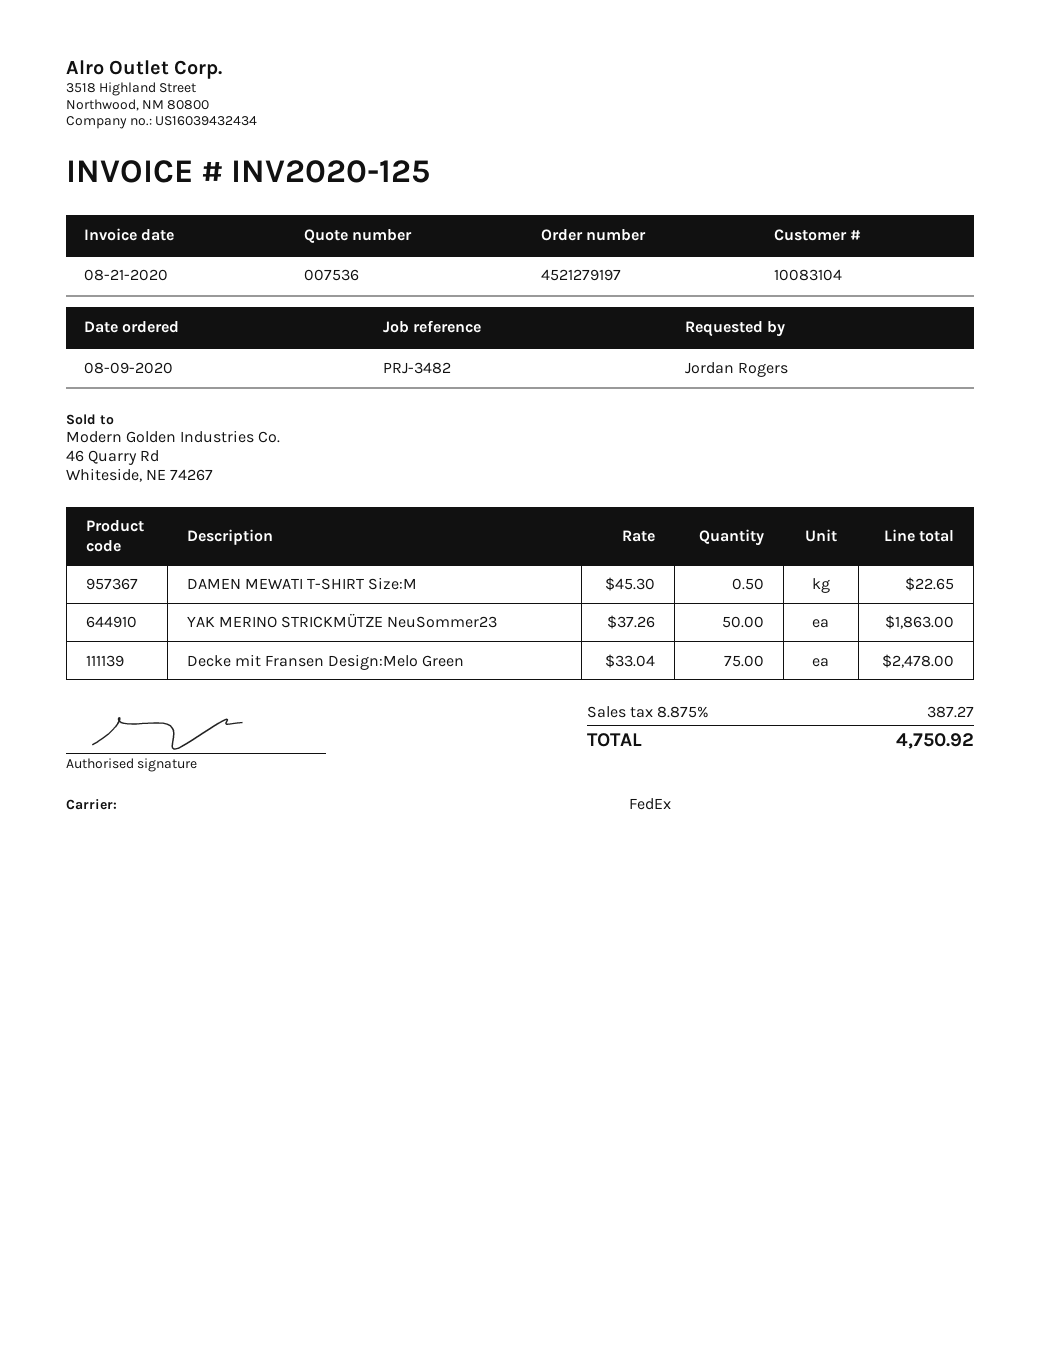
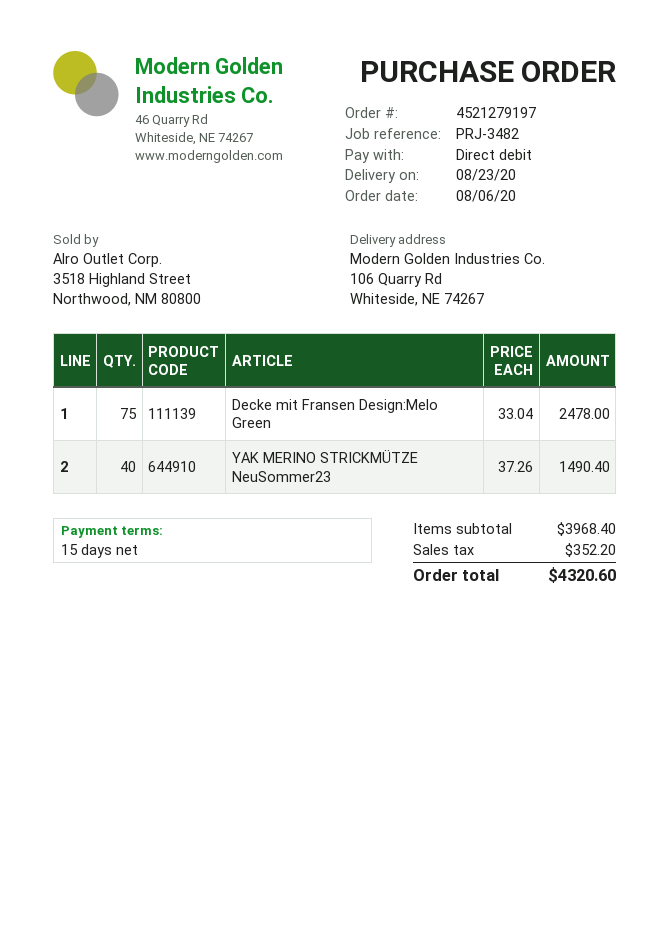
order date: 2020-08-09 -> 2020-08-06
DAMEN MEWATI T-SHIRT Size:M: 0.5 x 45.30 = 22.65 -> none
YAK MERINO STRICKMÜTZE NeuSommer23: 50 x 37.26 = 1863.00 -> 40 x 37.26 = 1490.40
tax: 387.27 -> 352.20
total: 4750.92 -> 4320.60

